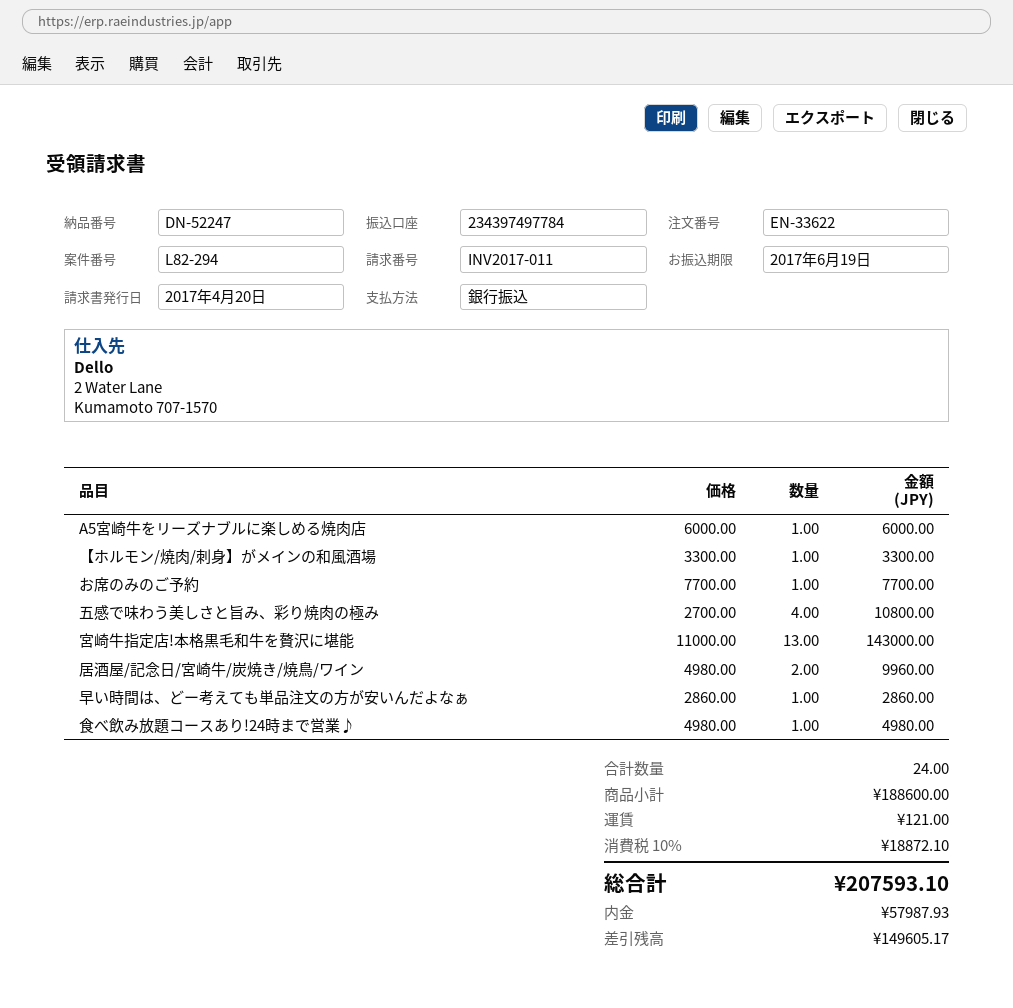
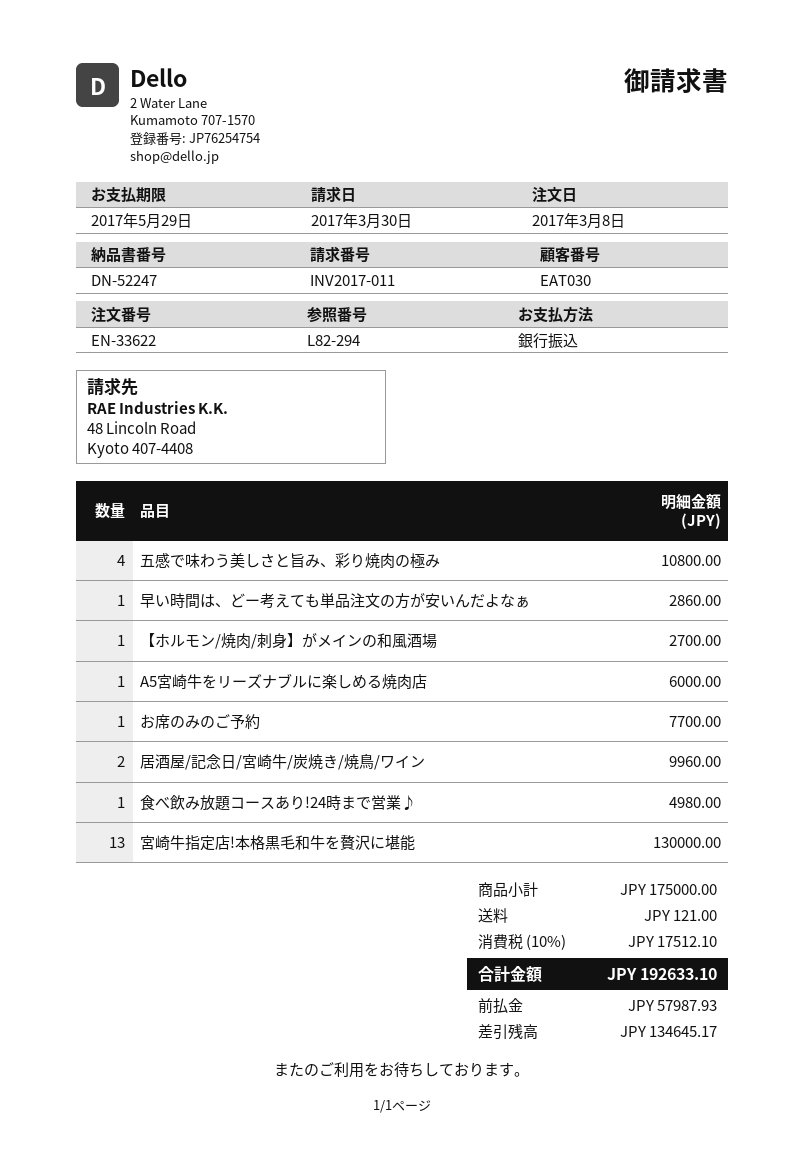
invoice date: 2017-04-20 -> 2017-03-30
due date: 2017-06-19 -> 2017-05-29
【ホルモン/焼肉/刺身】がメインの和風酒場: 1 for 3300.00 -> 1 for 2700.00
宮崎牛指定店!本格黒毛和牛を贅沢に堪能: 13 for 143000.00 -> 13 for 130000.00
subtotal: 188600.00 -> 175000.00
tax: 10% = 18872.10 -> 10% = 17512.10
total: 207593.10 -> 192633.10
balance: 149605.17 -> 134645.17

